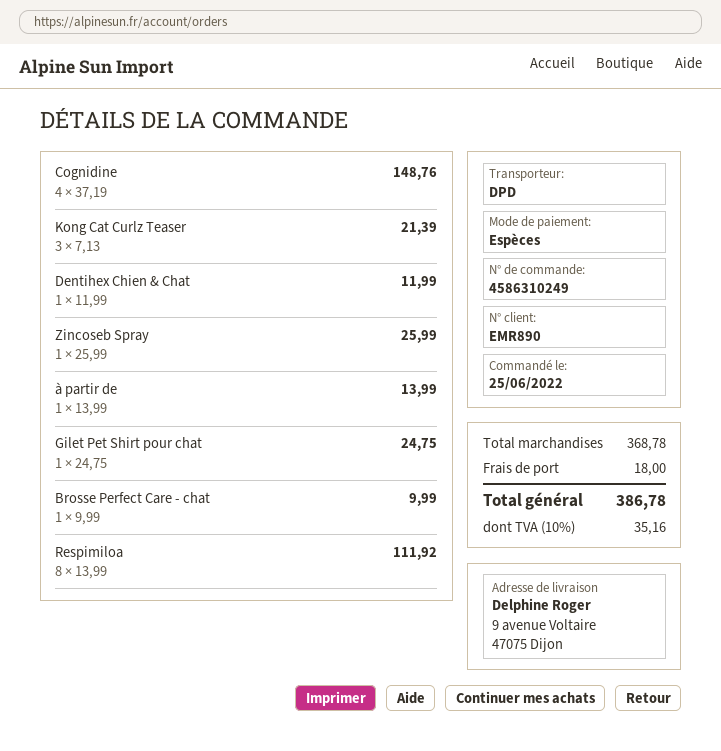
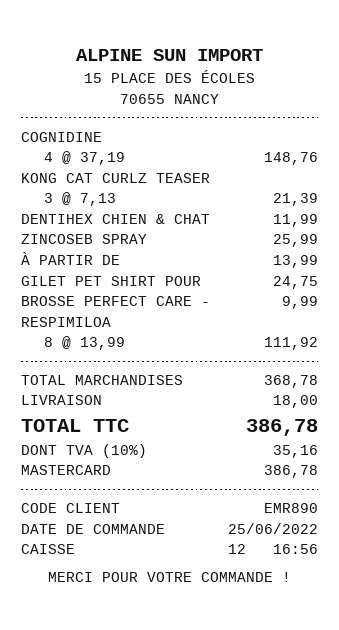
payment method: cash -> Mastercard

